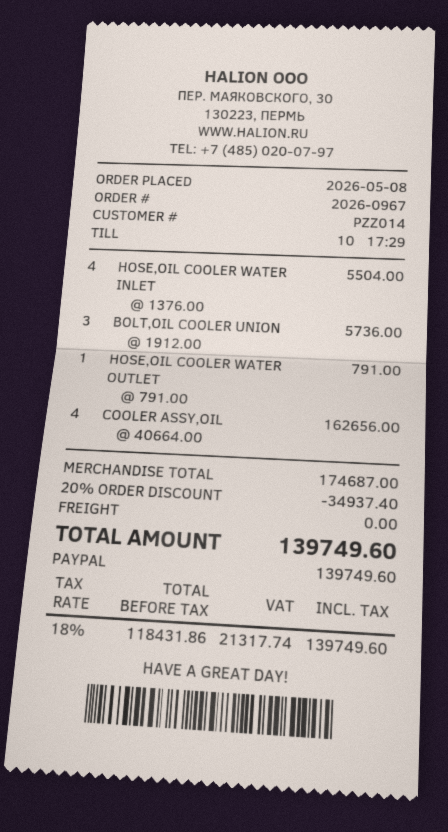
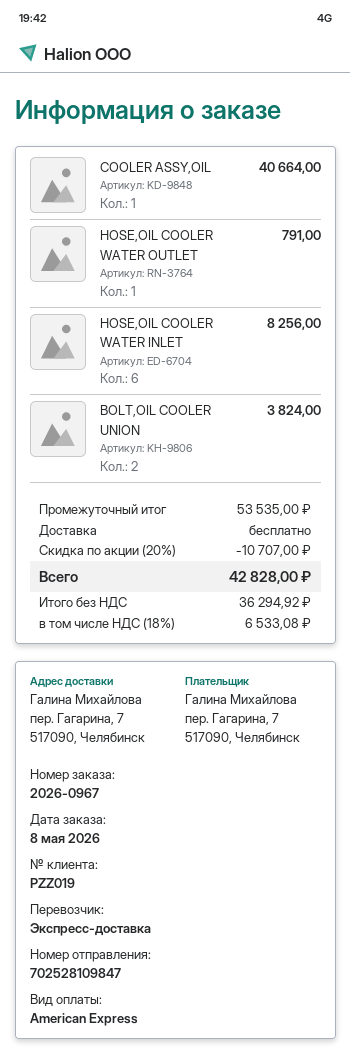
customer number: PZZ014 -> PZZ019
payment method: PayPal -> American Express
HOSE,OIL COOLER WATER INLET: 4 for 5504.00 -> 6 for 8256.00
BOLT,OIL COOLER UNION: 3 for 5736.00 -> 2 for 3824.00
COOLER ASSY,OIL: 4 for 162656.00 -> 1 for 40664.00
subtotal: 174687.00 -> 53535.00
discount: 20% = 34937.40 -> 20% = 10707.00
net: 118431.86 -> 36294.92
tax: 18% = 21317.74 -> 18% = 6533.08
total: 139749.60 -> 42828.00

